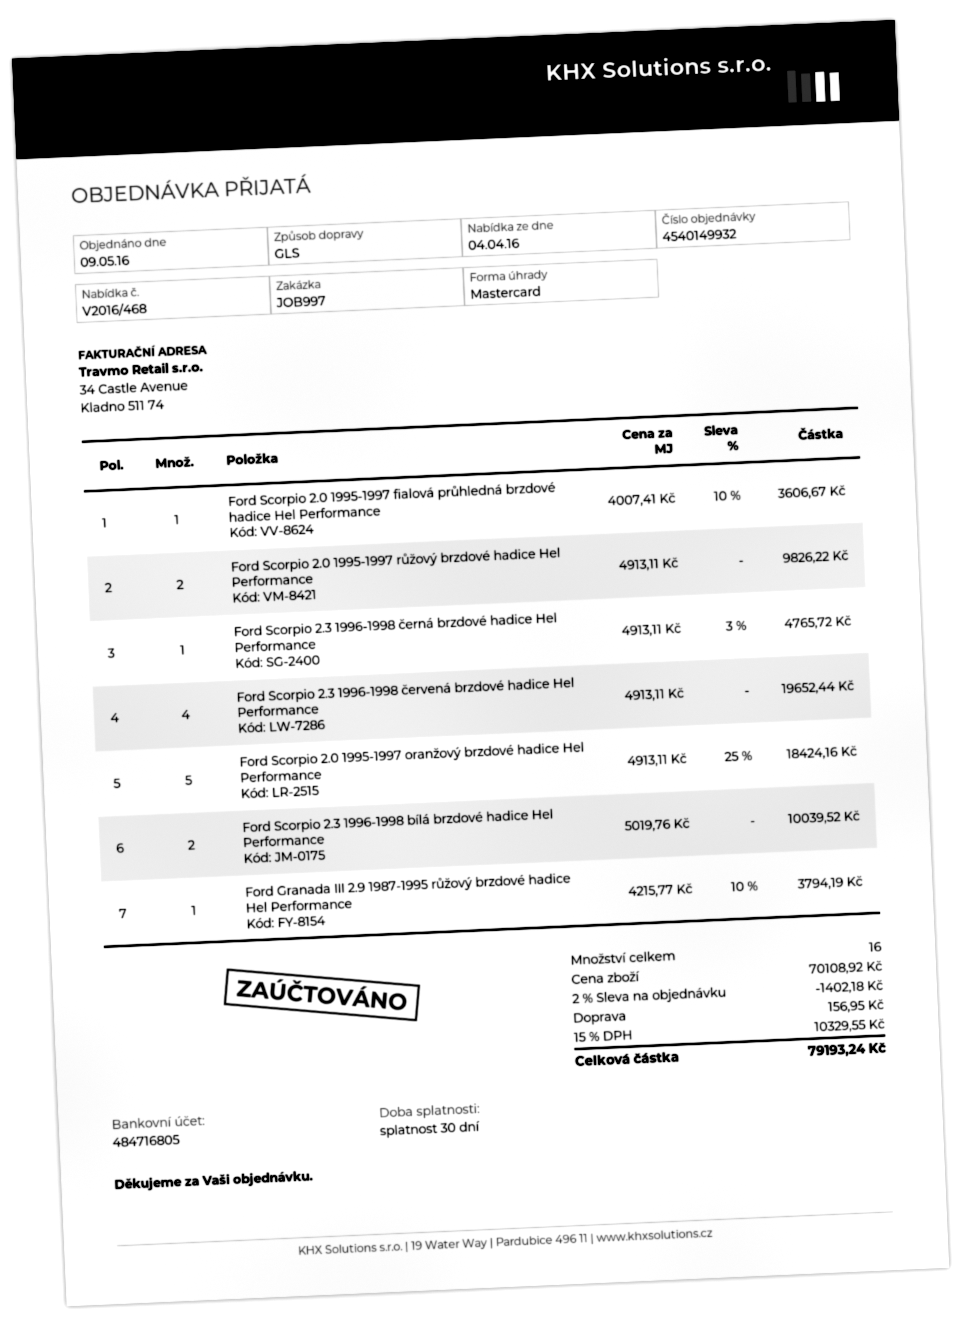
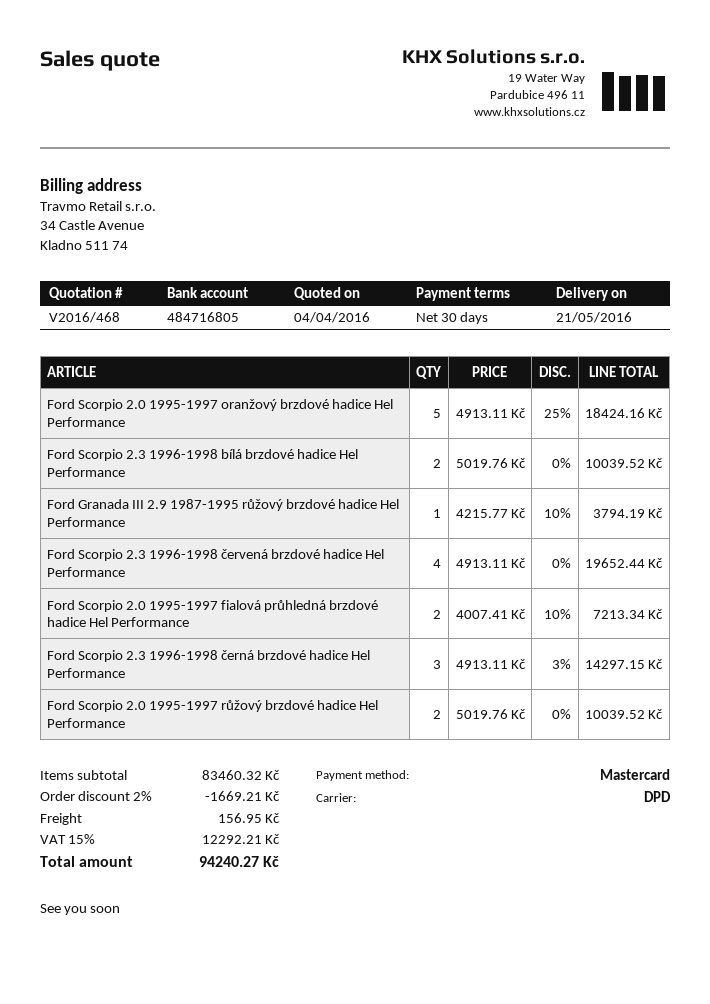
shipping method: GLS -> DPD
Ford Scorpio 2.0 1995-1997 fialová průhledná brzdové hadice Hel Performance: 1 x 4007.41 - 10% = 3606.67 -> 2 x 4007.41 - 10% = 7213.34
Ford Scorpio 2.0 1995-1997 růžový brzdové hadice Hel Performance: 2 x 4913.11 = 9826.22 -> 2 x 5019.76 = 10039.52
Ford Scorpio 2.3 1996-1998 černá brzdové hadice Hel Performance: 1 x 4913.11 - 3% = 4765.72 -> 3 x 4913.11 - 3% = 14297.15
subtotal: 70108.92 -> 83460.32
discount: 2% = 1402.18 -> 2% = 1669.21
tax: 15% = 10329.55 -> 15% = 12292.21
total: 79193.24 -> 94240.27

